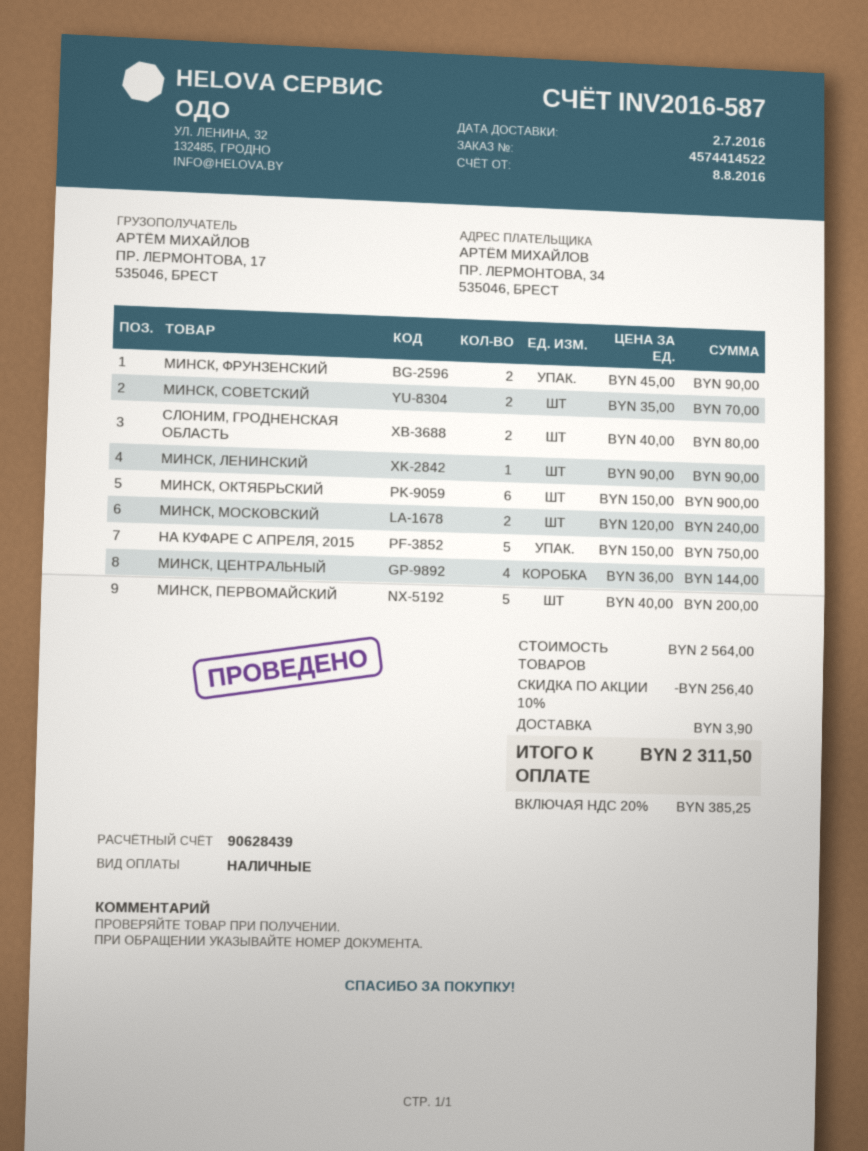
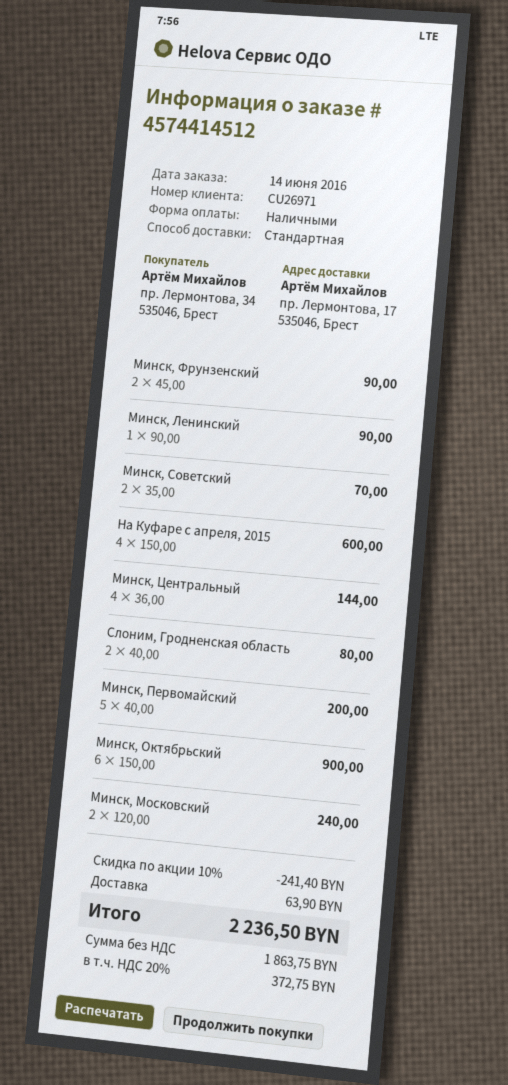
order number: 4574414522 -> 4574414512
НА КУФАРЕ С АПРЕЛЯ, 2015: 5 x 150.00 = 750.00 -> 4 x 150.00 = 600.00
discount: 10% = 256.40 -> 10% = 241.40
shipping: 3.90 -> 63.90
tax: 20% = 385.25 -> 20% = 372.75
total: 2311.50 -> 2236.50

